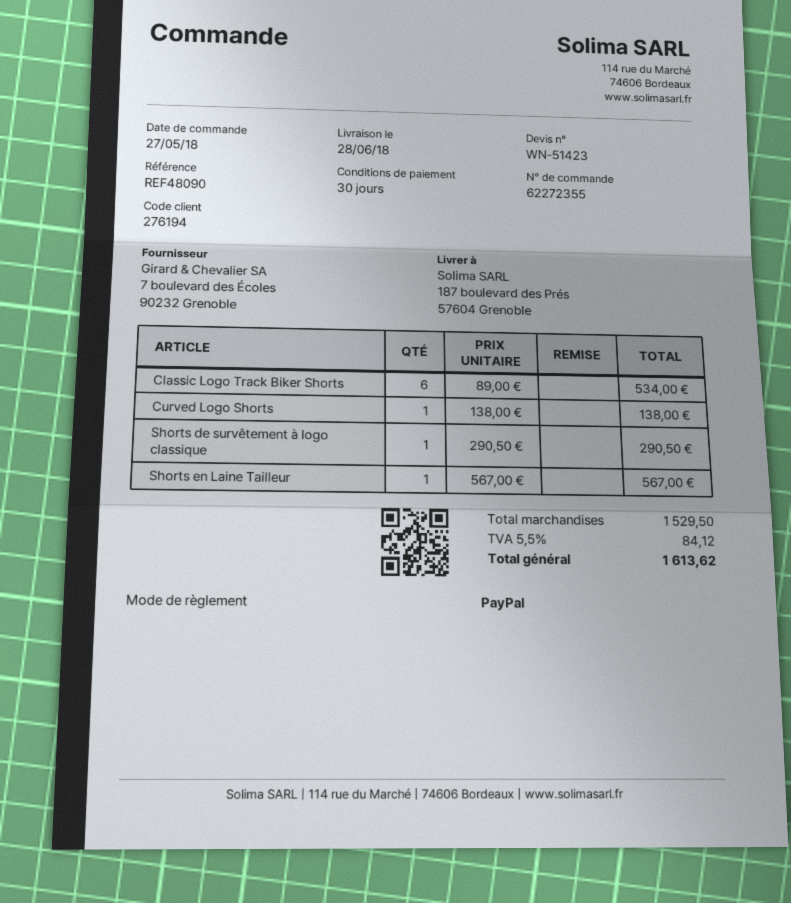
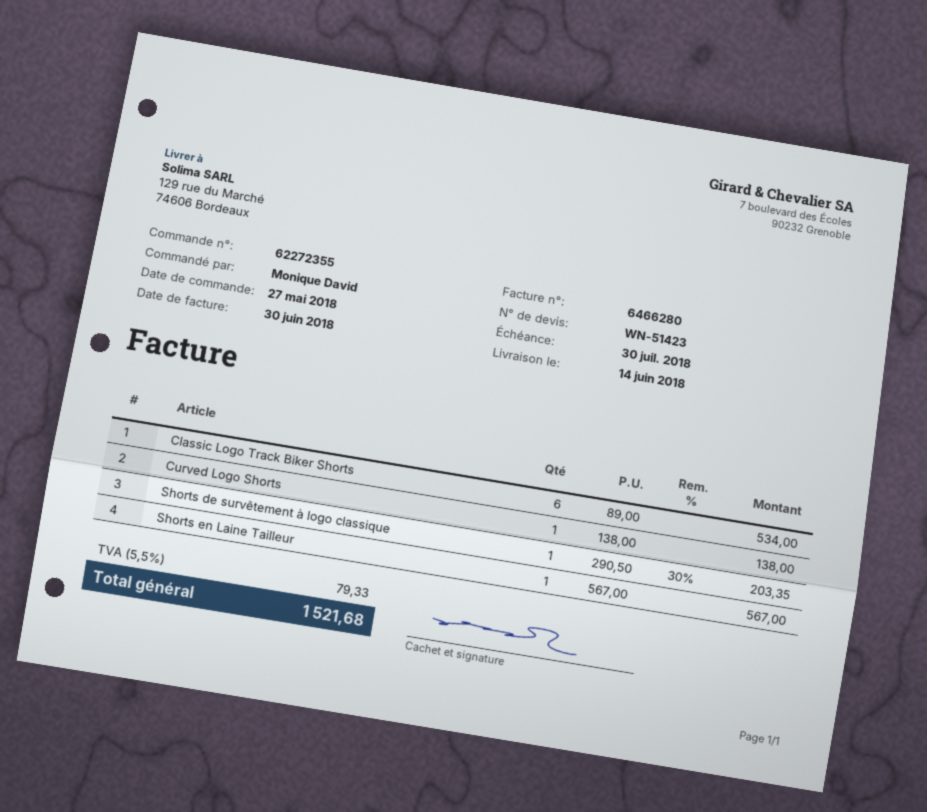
delivery date: 2018-06-28 -> 2018-06-14
ship to: 187 boulevard des Prés, 57604 Grenoble -> 129 rue du Marché, 74606 Bordeaux
Shorts de survêtement à logo classique: 1 x 290.50 = 290.50 -> 1 x 290.50 - 30% = 203.35
tax: 5.5% = 84.12 -> 5.5% = 79.33
total: 1613.62 -> 1521.68

